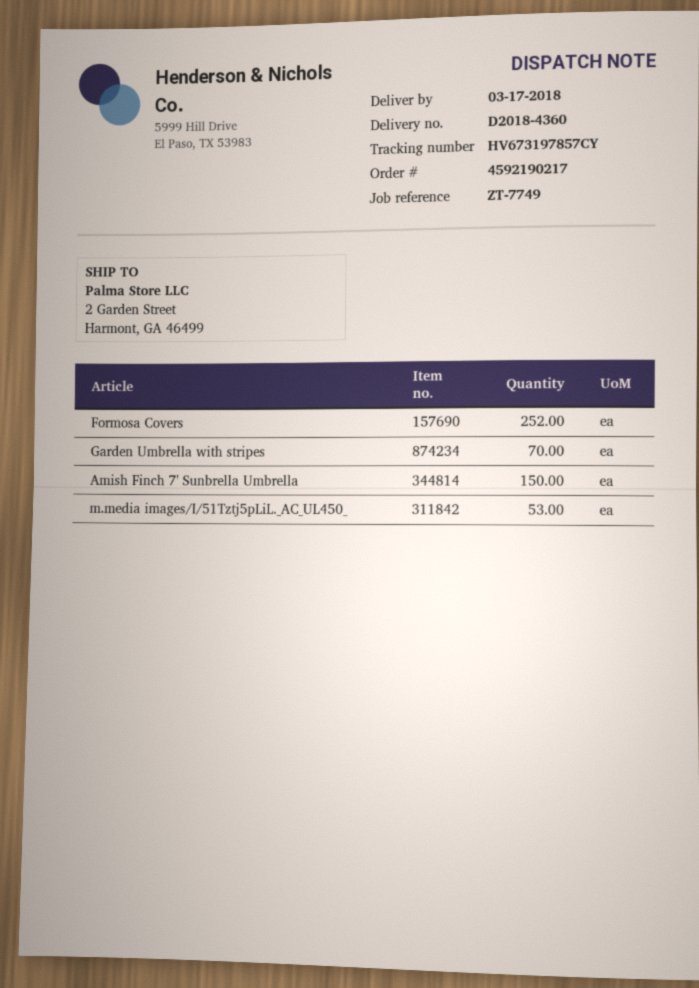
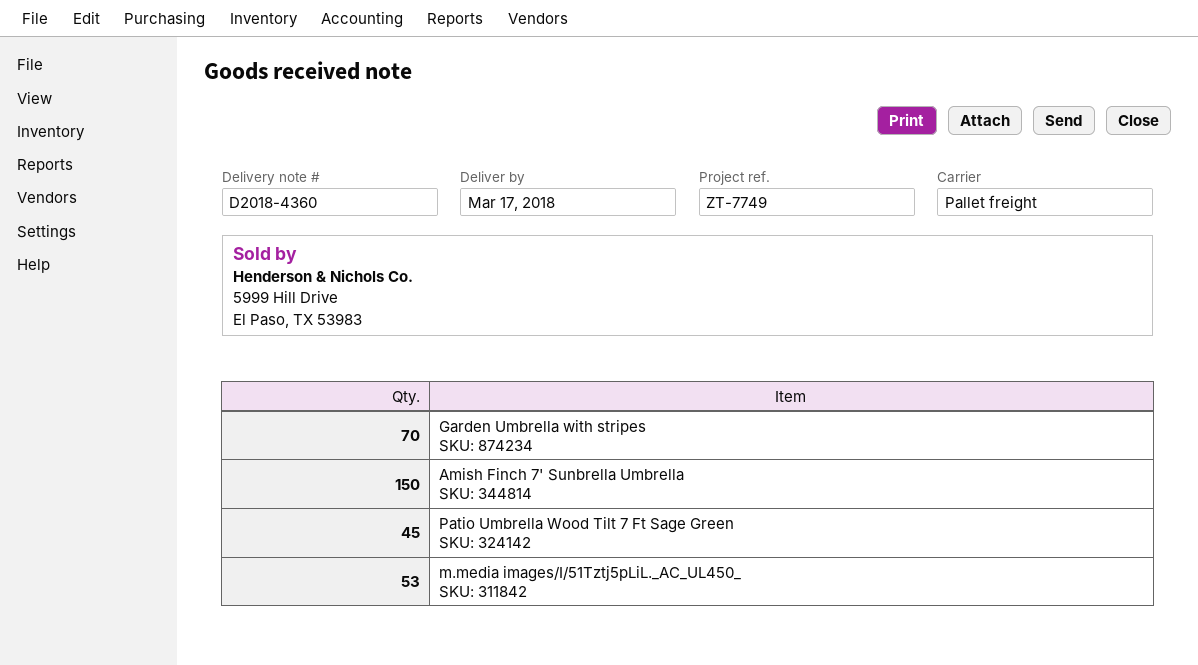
Formosa Covers: 252 -> none
Patio Umbrella Wood Tilt 7 Ft Sage Green: none -> 45

